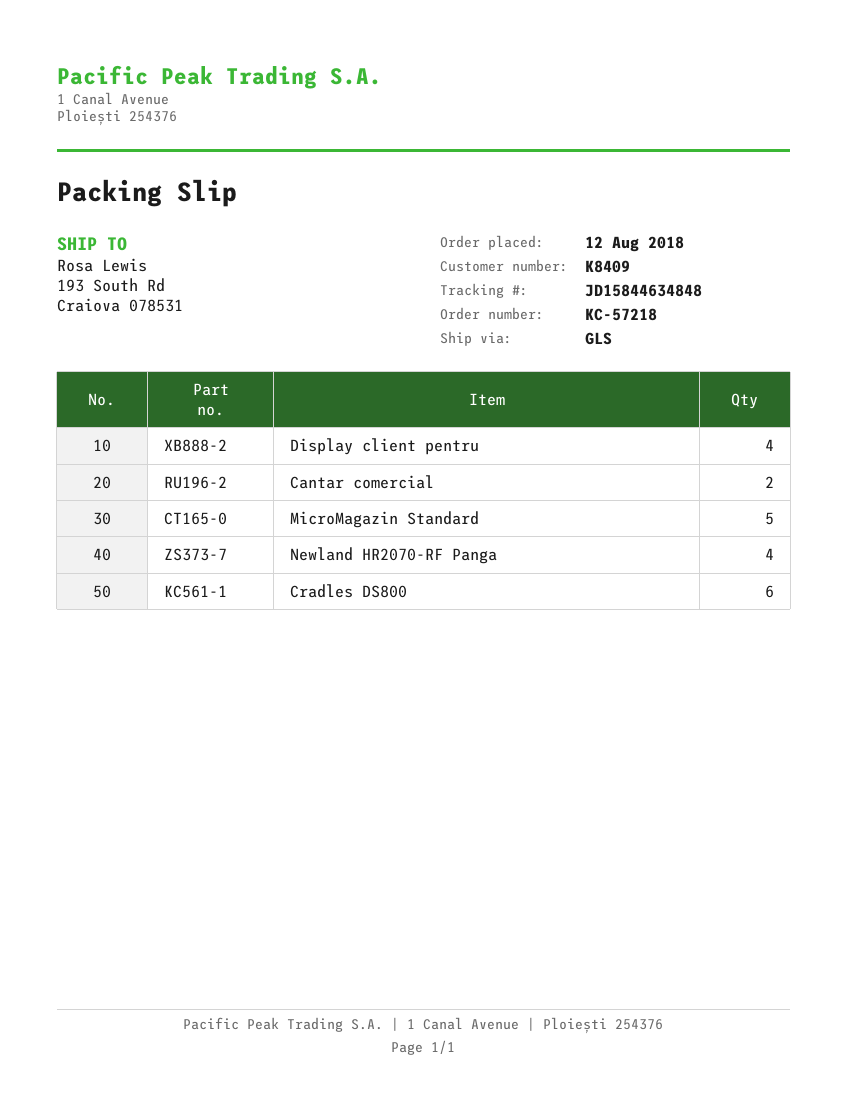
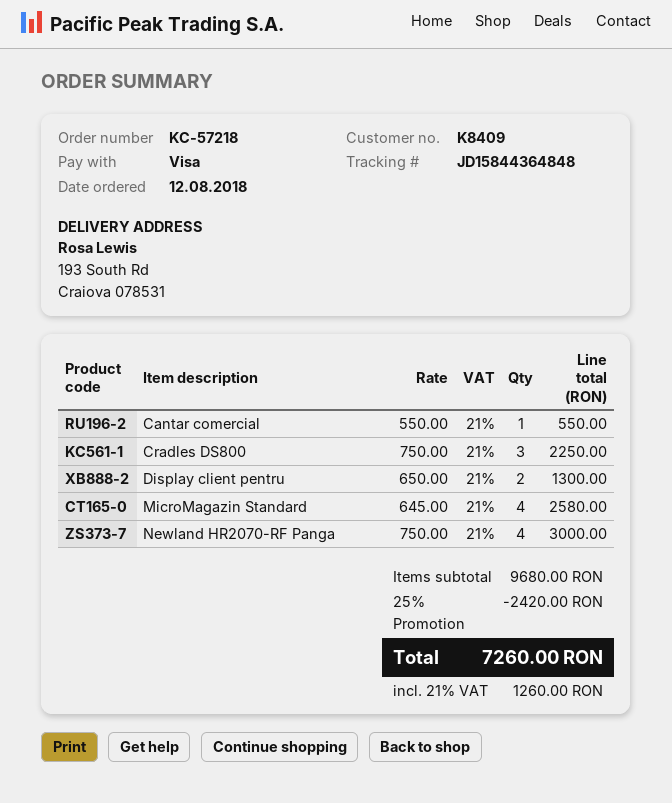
tracking number: JD15844634848 -> JD15844364848
Display client pentru: 4 -> 2
Cantar comercial: 2 -> 1
MicroMagazin Standard: 5 -> 4
Cradles DS800: 6 -> 3

